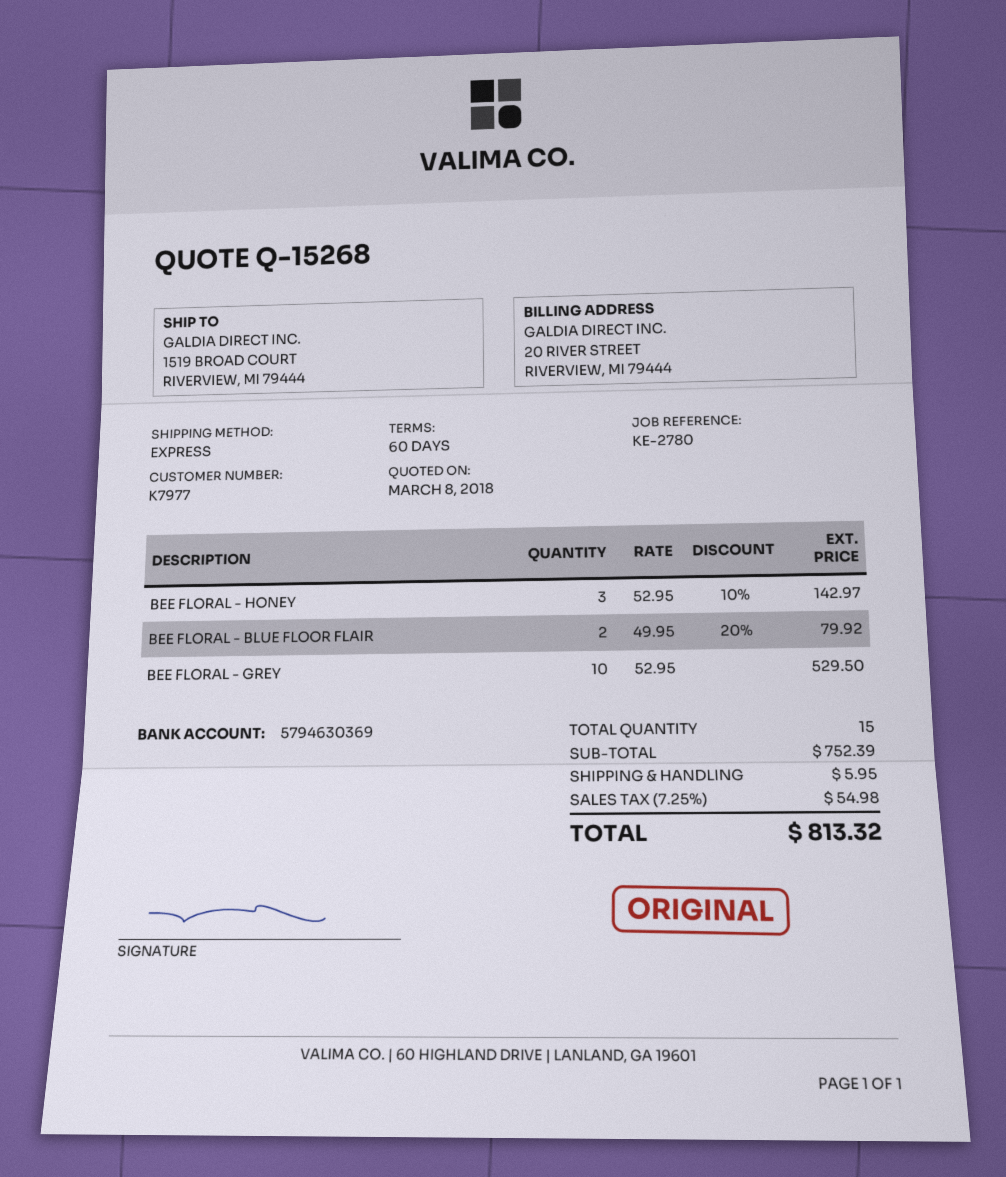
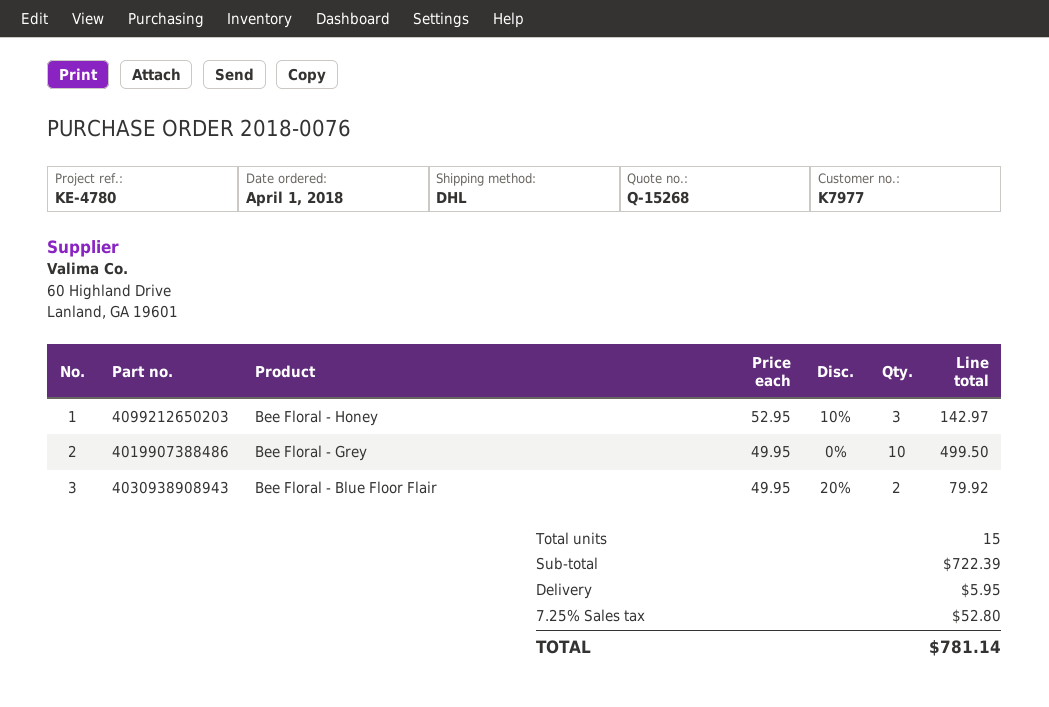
reference: KE-2780 -> KE-4780
shipping method: express -> DHL
BEE FLORAL - GREY: 10 x 52.95 = 529.50 -> 10 x 49.95 = 499.50
subtotal: 752.39 -> 722.39
tax: 7.25% = 54.98 -> 7.25% = 52.80
total: 813.32 -> 781.14

